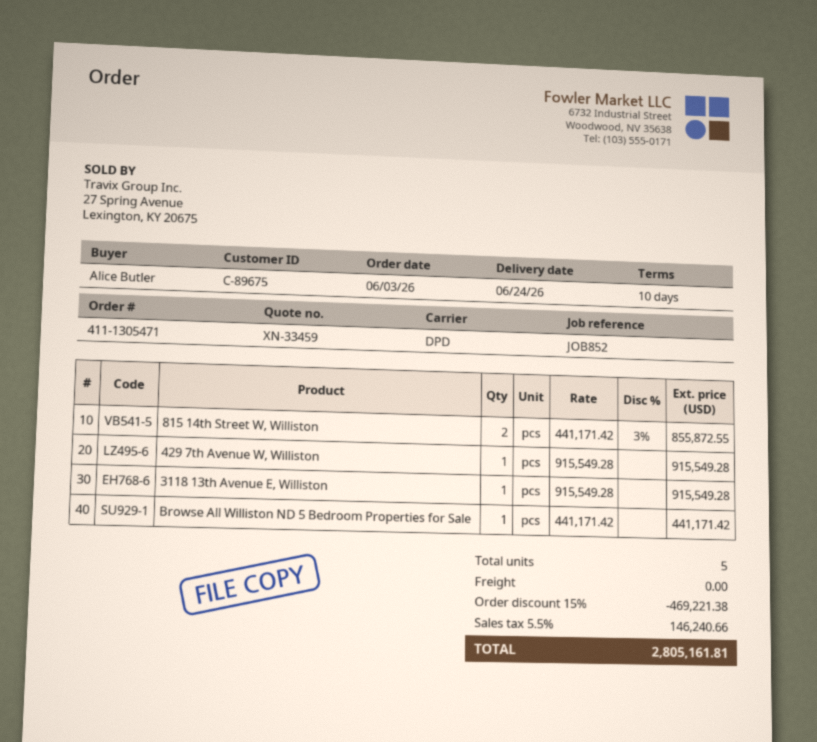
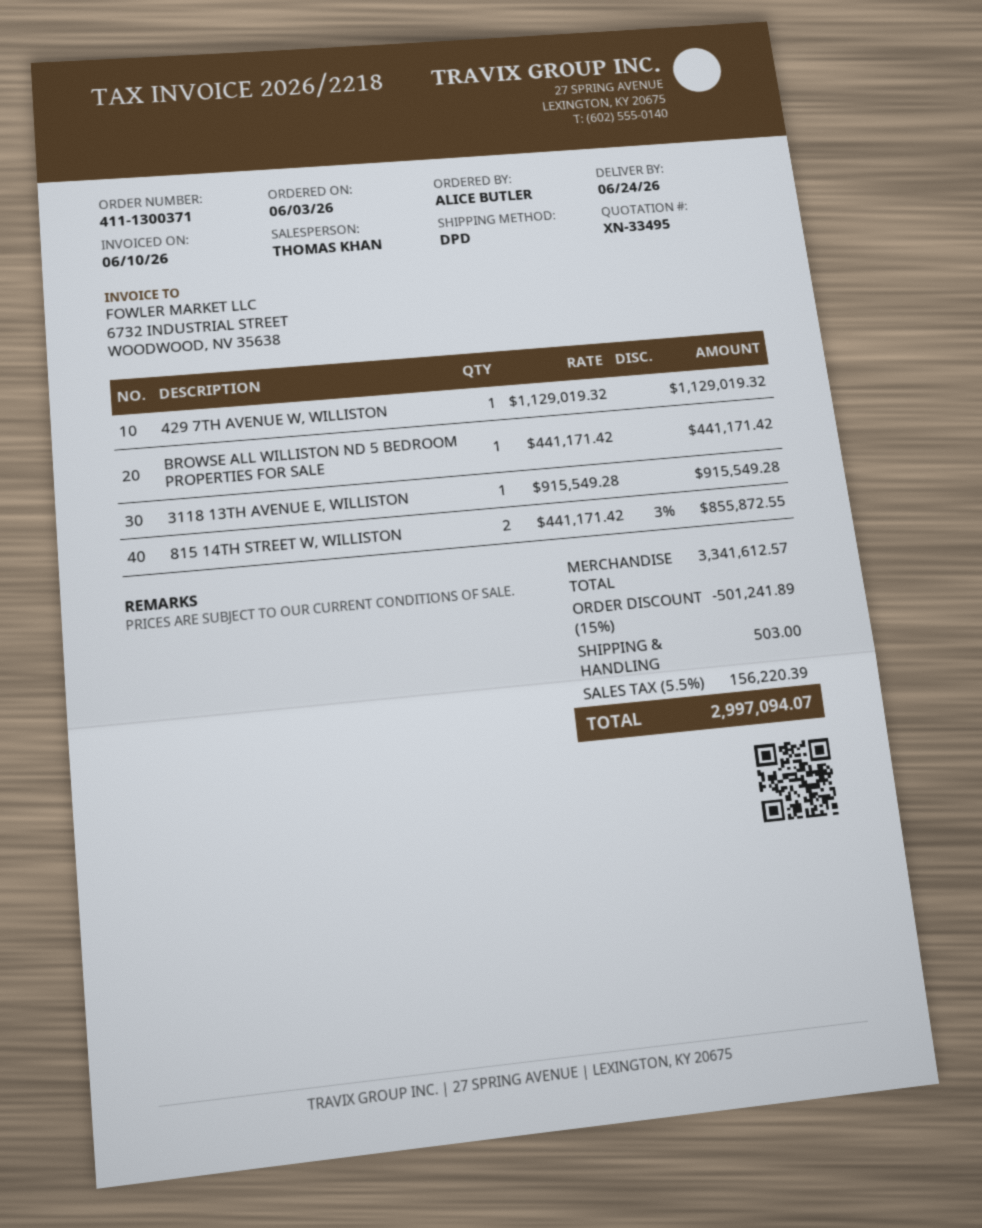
quote number: XN-33459 -> XN-33495
order number: 411-1305471 -> 411-1300371
429 7th Avenue W, Williston: 1 x 915549.28 = 915549.28 -> 1 x 1129019.32 = 1129019.32
discount: 15% = 469221.38 -> 15% = 501241.89
shipping: 0.00 -> 503.00
tax: 5.5% = 146240.66 -> 5.5% = 156220.39
total: 2805161.81 -> 2997094.07

